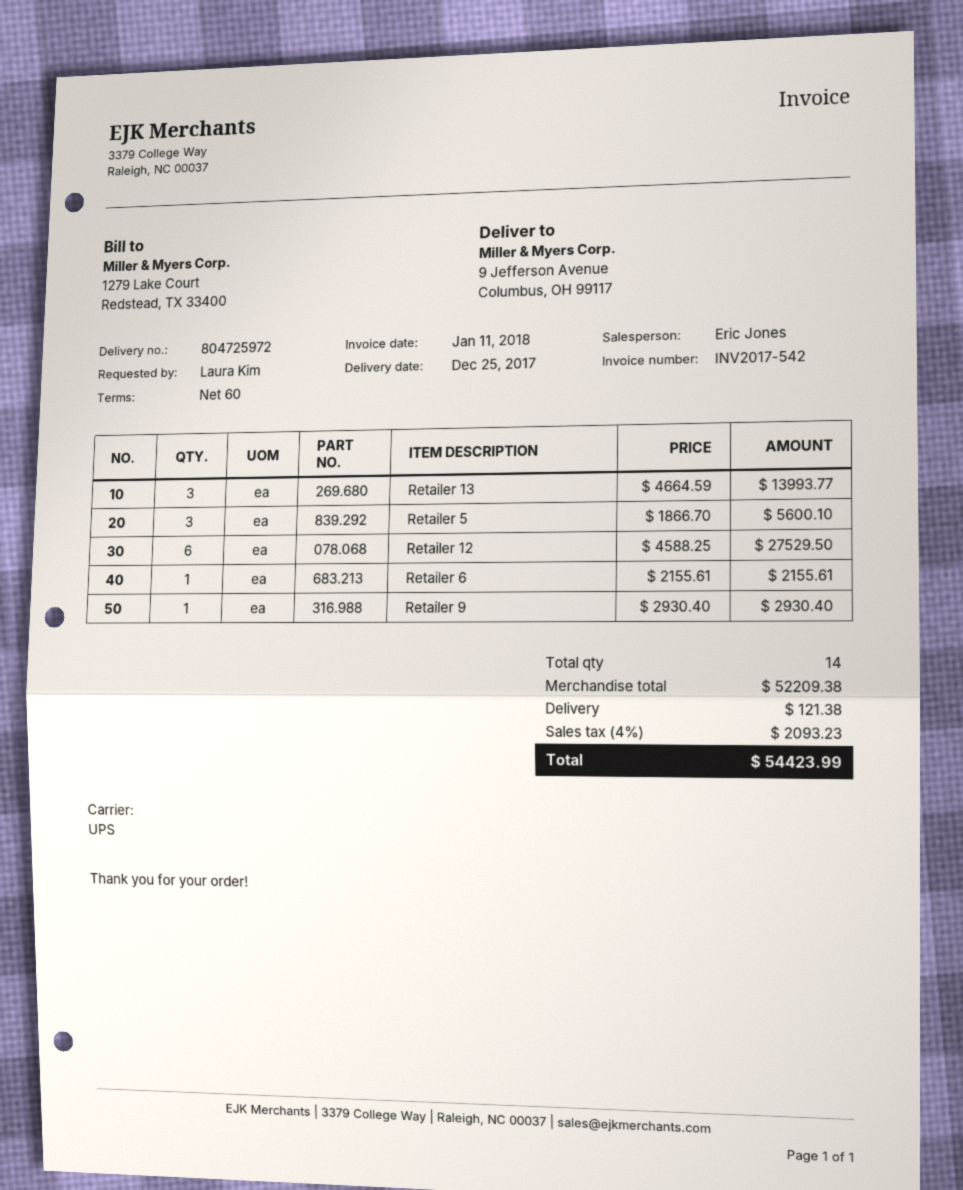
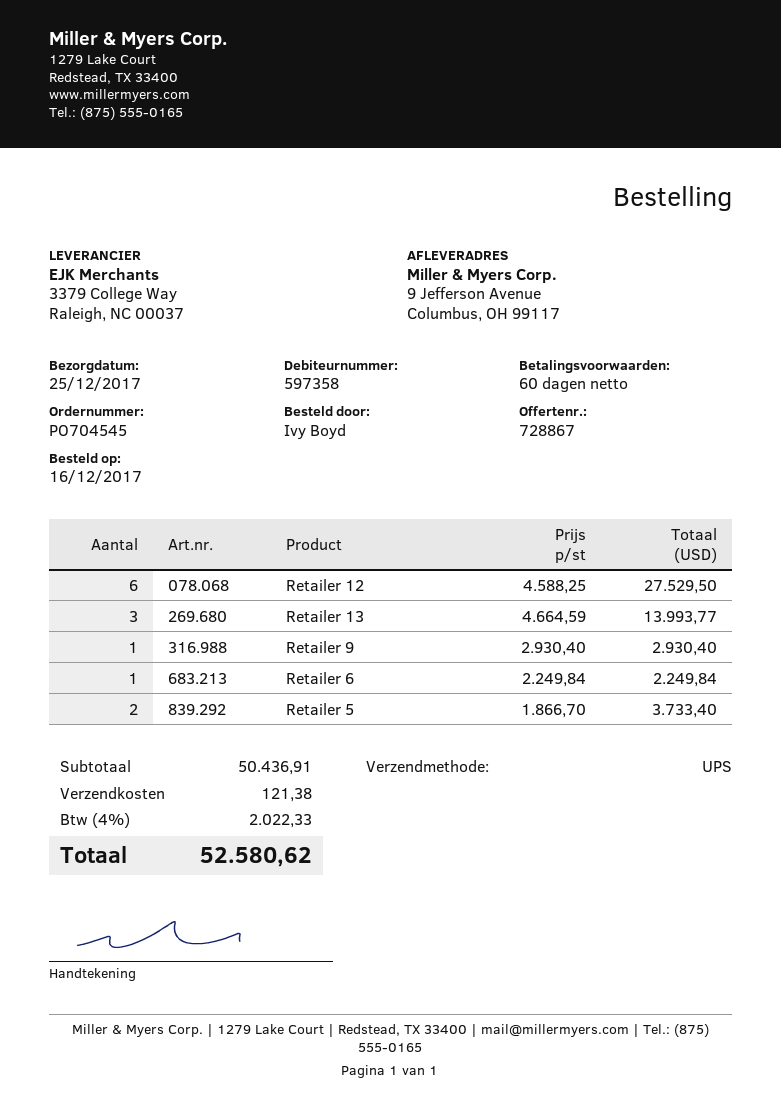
ordered by: Laura Kim -> Ivy Boyd
Retailer 5: 3 x 1866.70 = 5600.10 -> 2 x 1866.70 = 3733.40
Retailer 6: 1 x 2155.61 = 2155.61 -> 1 x 2249.84 = 2249.84
subtotal: 52209.38 -> 50436.91
tax: 4% = 2093.23 -> 4% = 2022.33
total: 54423.99 -> 52580.62

